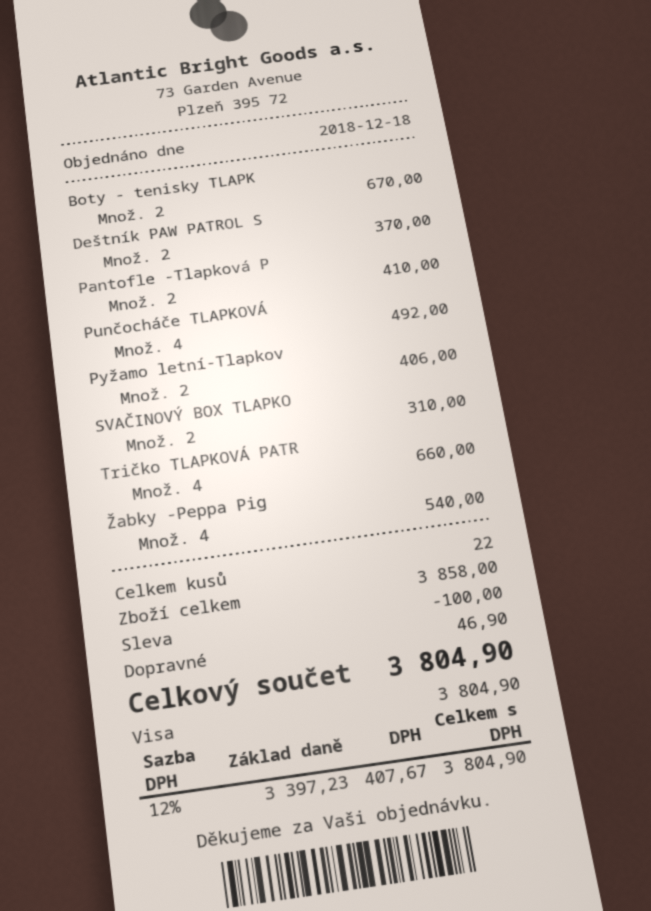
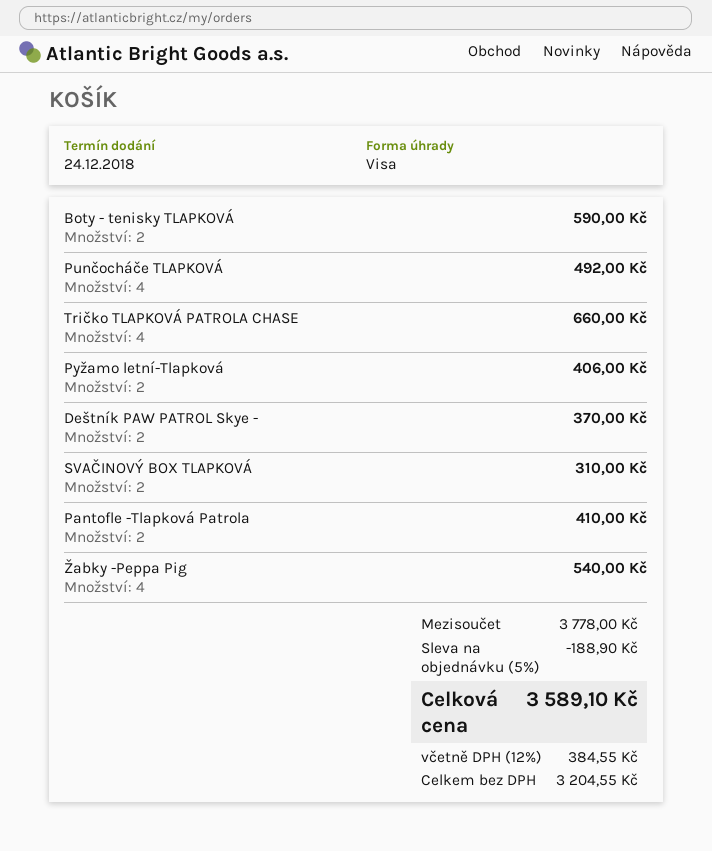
Boty - tenisky TLAPK: 2 for 670.00 -> 2 for 590.00
subtotal: 3858.00 -> 3778.00
discount: 100.00 -> 188.90
shipping: 46.90 -> none
net: 3397.23 -> 3204.55
tax: 12% = 407.67 -> 12% = 384.55
total: 3804.90 -> 3589.10

